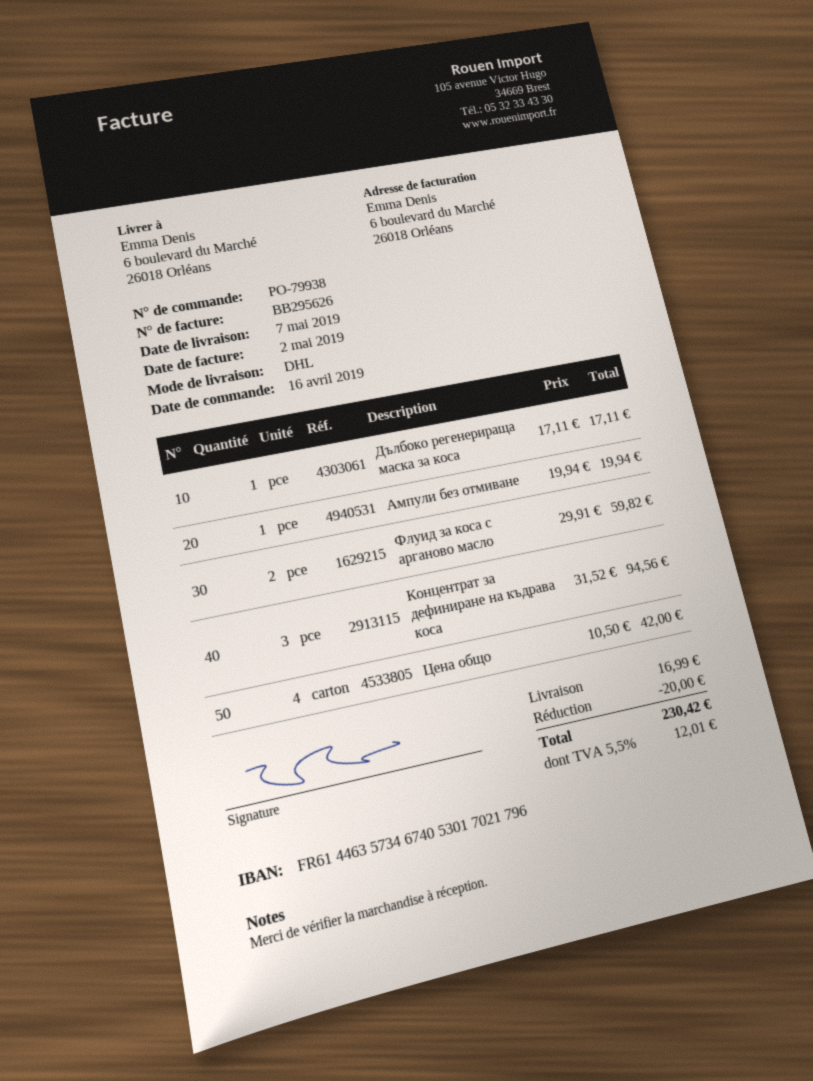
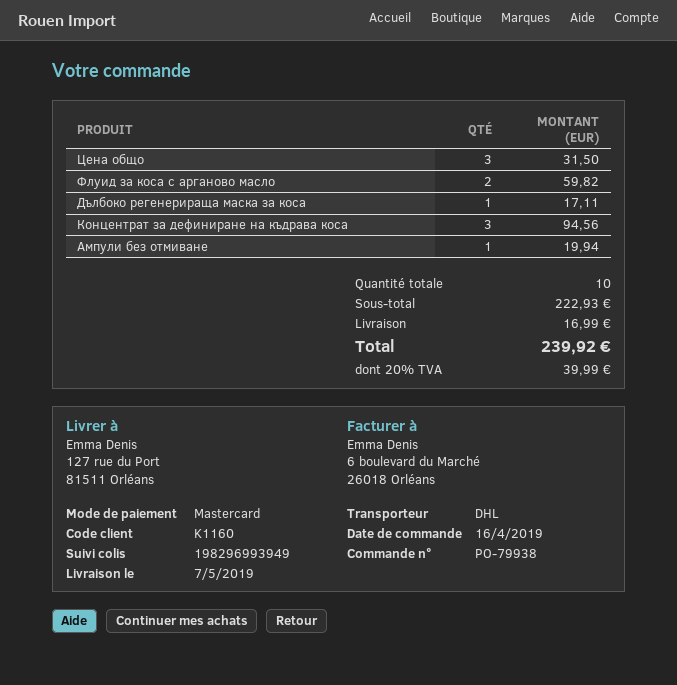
ship to: 6 boulevard du Marché, 26018 Orléans -> 127 rue du Port, 81511 Orléans
Цена общо: 4 for 42.00 -> 3 for 31.50
discount: 20.00 -> none
tax: 5.5% = 12.01 -> 20% = 39.99
total: 230.42 -> 239.92

